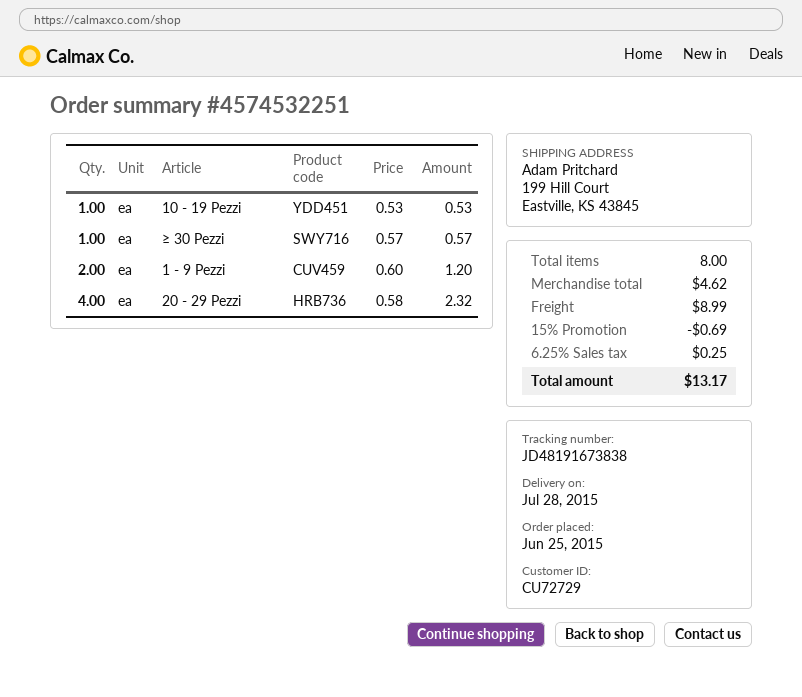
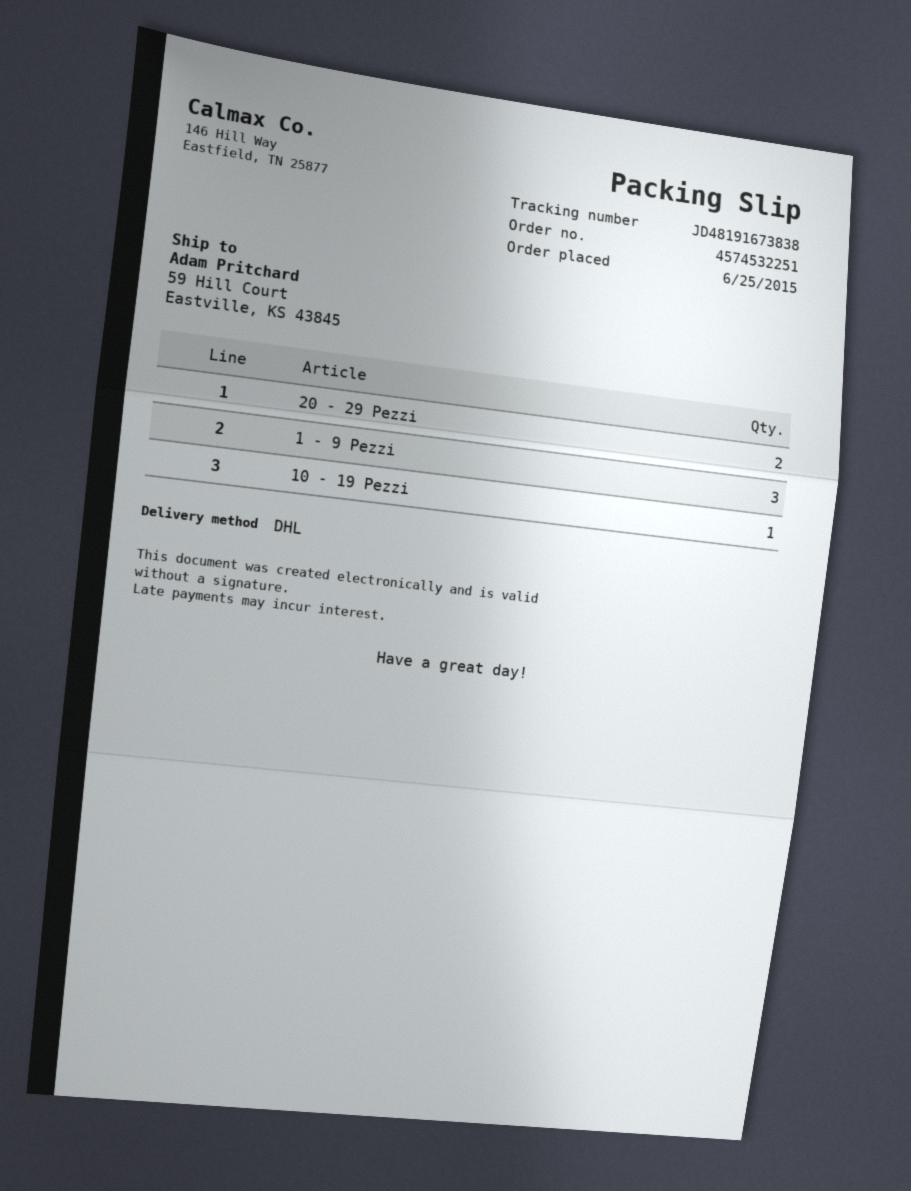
ship to: 199 Hill Court, Eastville, KS 43845 -> 59 Hill Court, Eastville, KS 43845
≥ 30 Pezzi: 1 -> none
1 - 9 Pezzi: 2 -> 3
20 - 29 Pezzi: 4 -> 2

